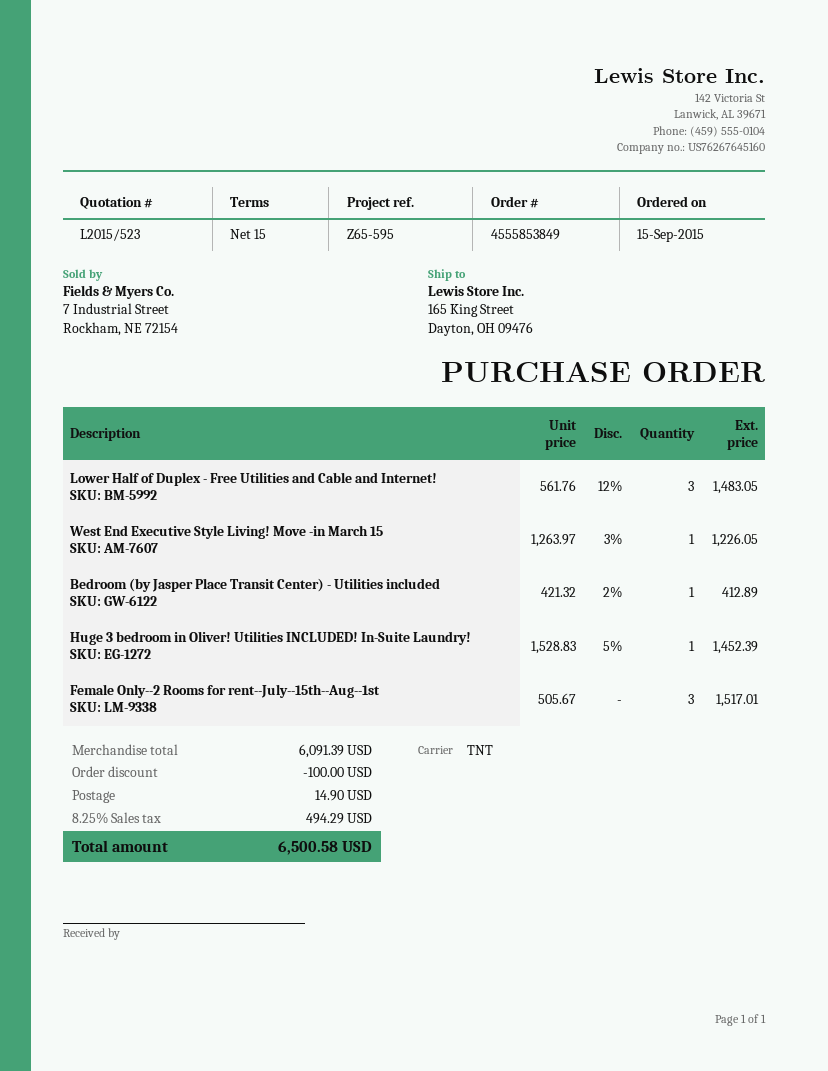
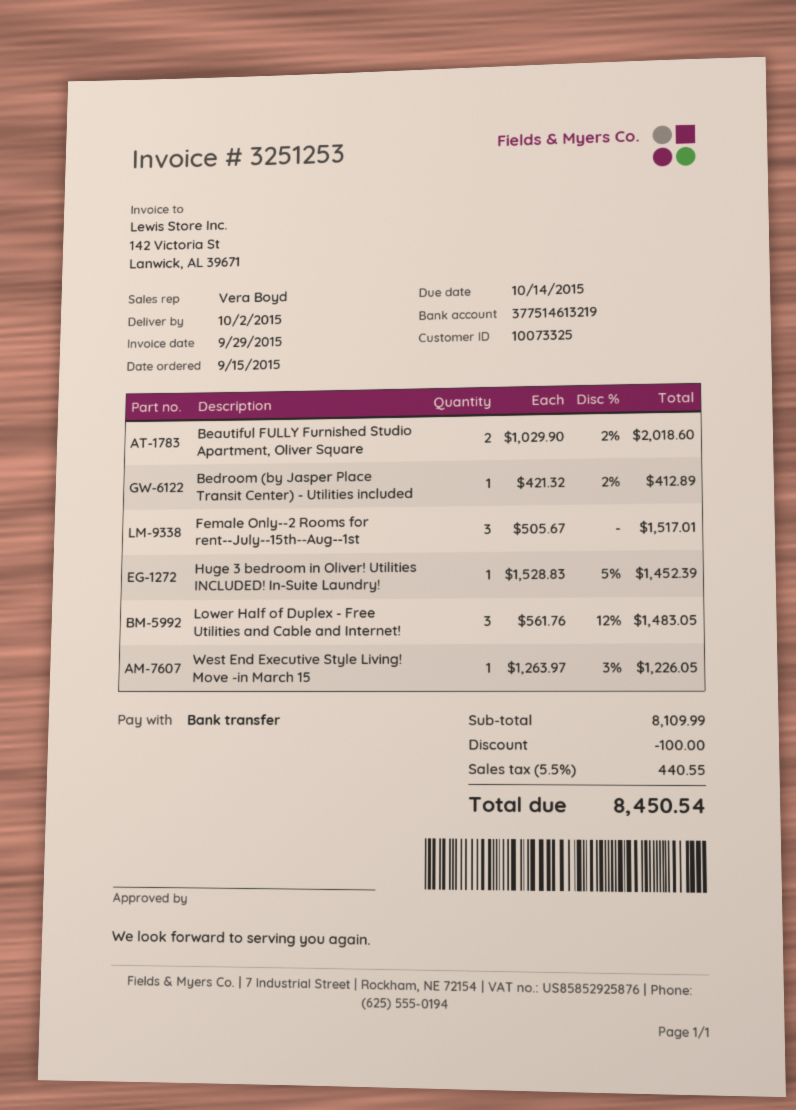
Beautiful FULLY Furnished Studio Apartment, Oliver Square: none -> 2 x 1029.90 - 2% = 2018.60
subtotal: 6091.39 -> 8109.99
shipping: 14.90 -> none
tax: 8.25% = 494.29 -> 5.5% = 440.55
total: 6500.58 -> 8450.54

